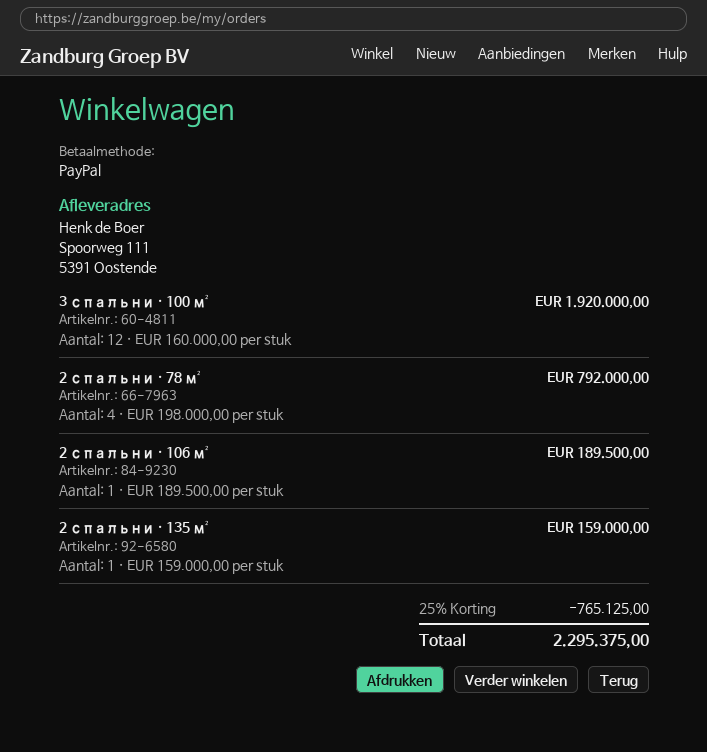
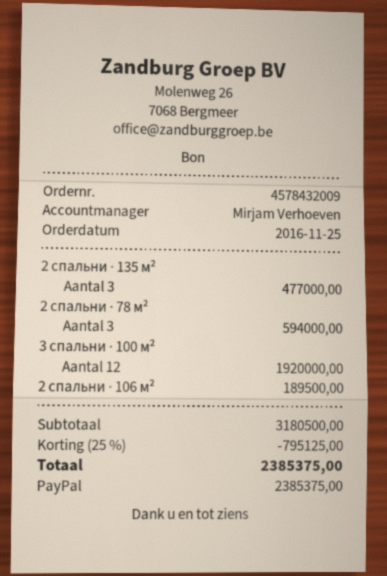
2 спальни · 78 м²: 4 for 792000.00 -> 3 for 594000.00
2 спальни · 135 м²: 1 for 159000.00 -> 3 for 477000.00
discount: 25% = 765125.00 -> 25% = 795125.00
total: 2295375.00 -> 2385375.00

